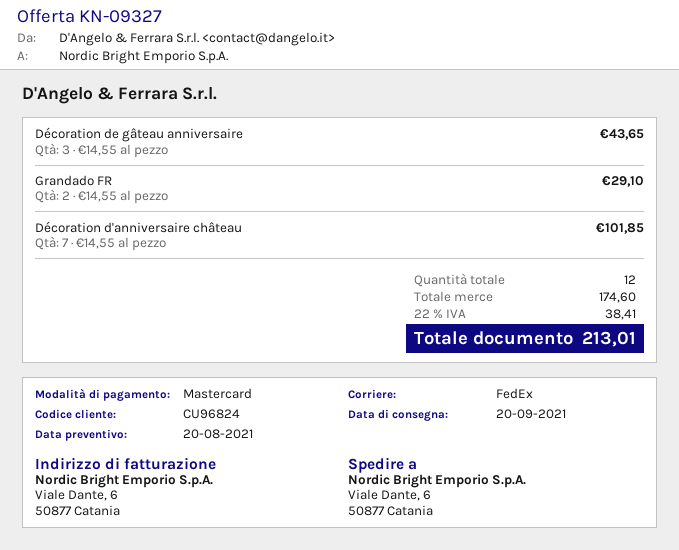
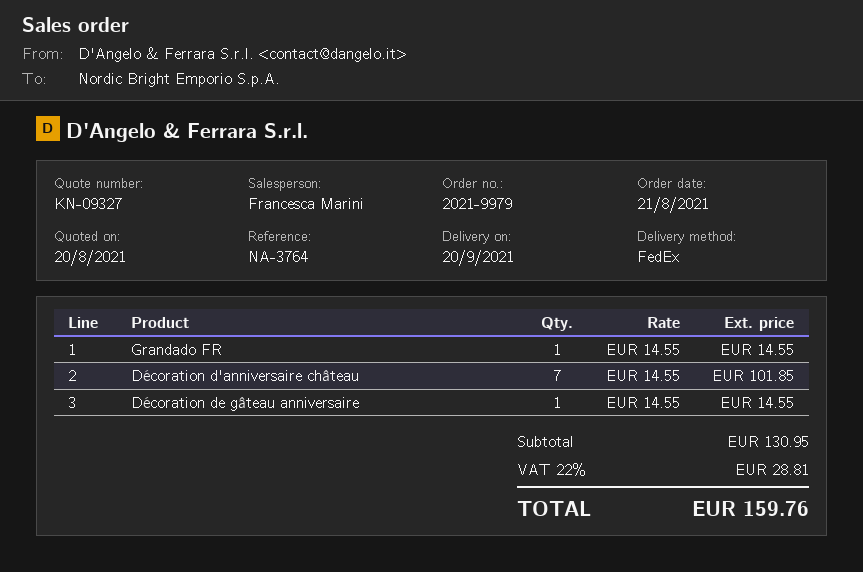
Décoration de gâteau anniversaire: 3 x 14.55 = 43.65 -> 1 x 14.55 = 14.55
Grandado FR: 2 x 14.55 = 29.10 -> 1 x 14.55 = 14.55
subtotal: 174.60 -> 130.95
tax: 22% = 38.41 -> 22% = 28.81
total: 213.01 -> 159.76

